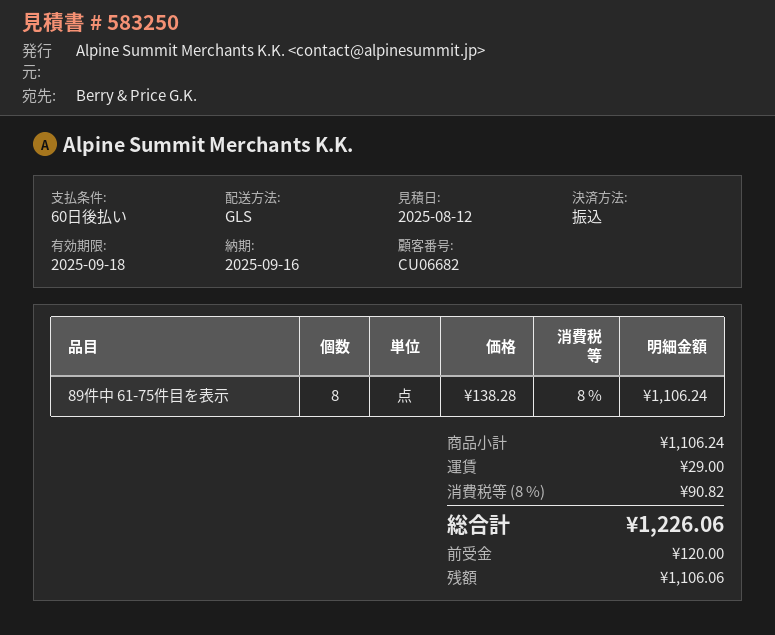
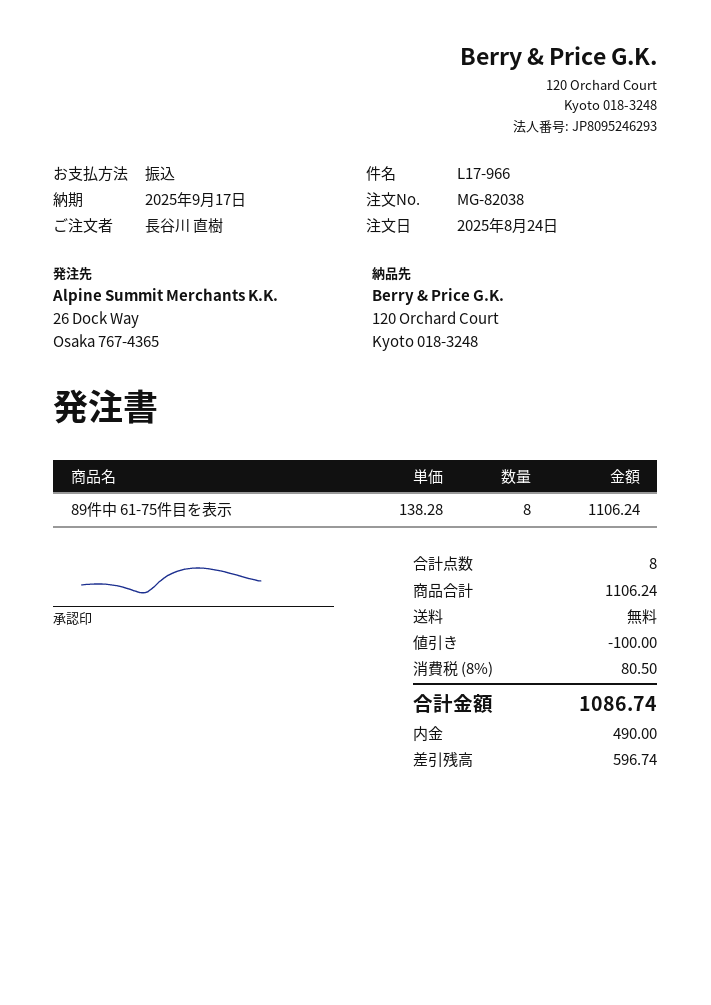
delivery date: 2025-09-16 -> 2025-09-17
discount: none -> 100.00
shipping: 29.00 -> 0.00
tax: 8% = 90.82 -> 8% = 80.50
total: 1226.06 -> 1086.74
deposit: 120.00 -> 490.00
balance: 1106.06 -> 596.74

